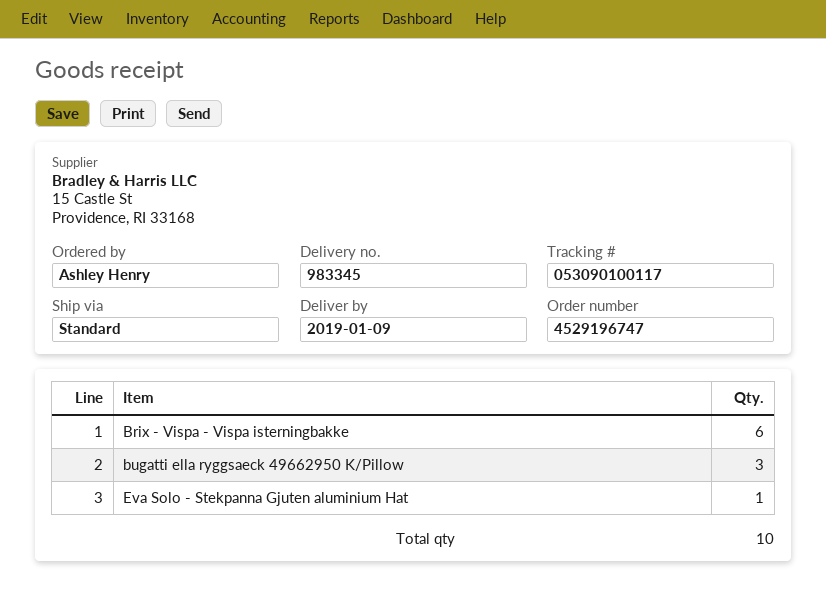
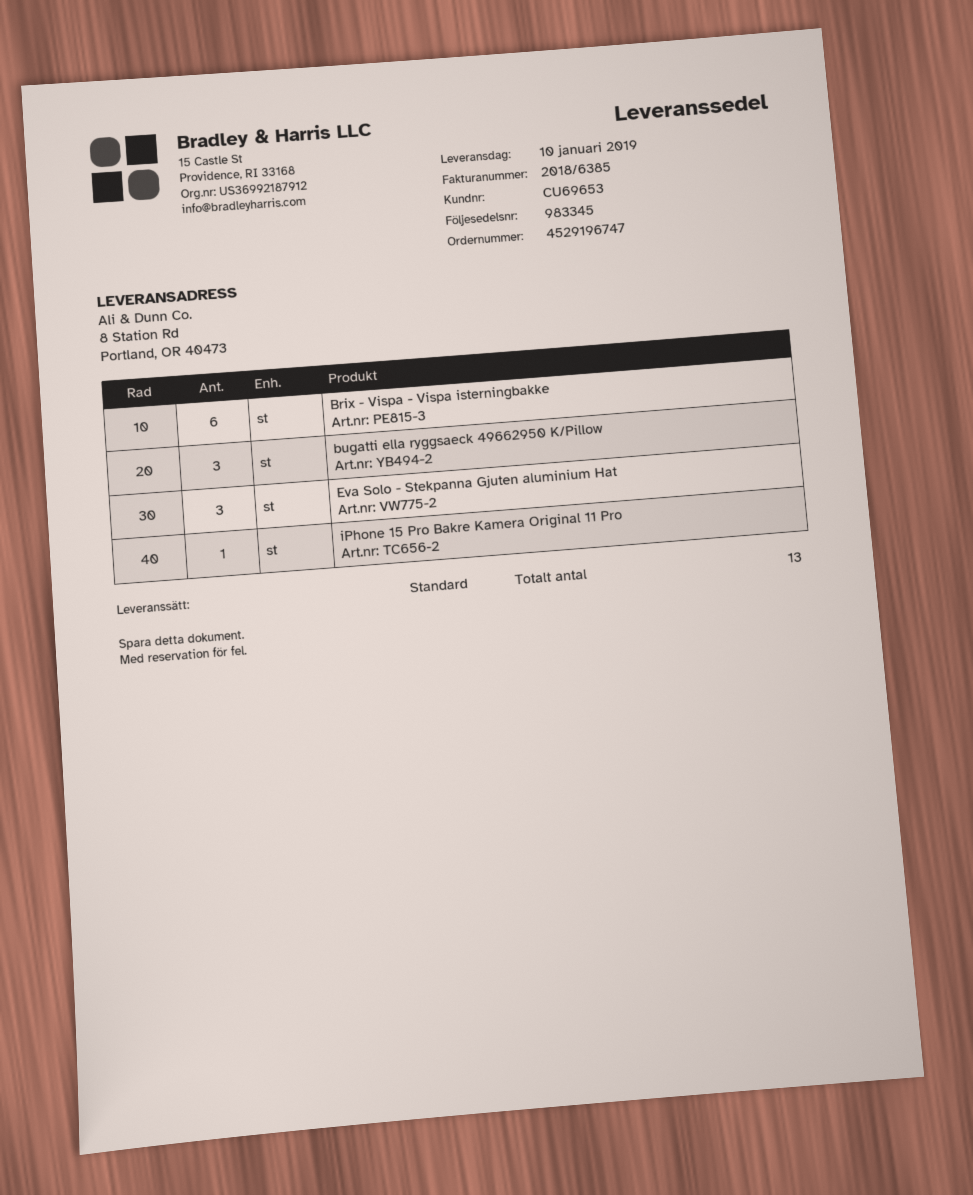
delivery date: 2019-01-09 -> 2019-01-10
Eva Solo - Stekpanna Gjuten aluminium Hat: 1 -> 3
iPhone 15 Pro Bakre Kamera Original 11 Pro: none -> 1
total quantity: 10 -> 13

